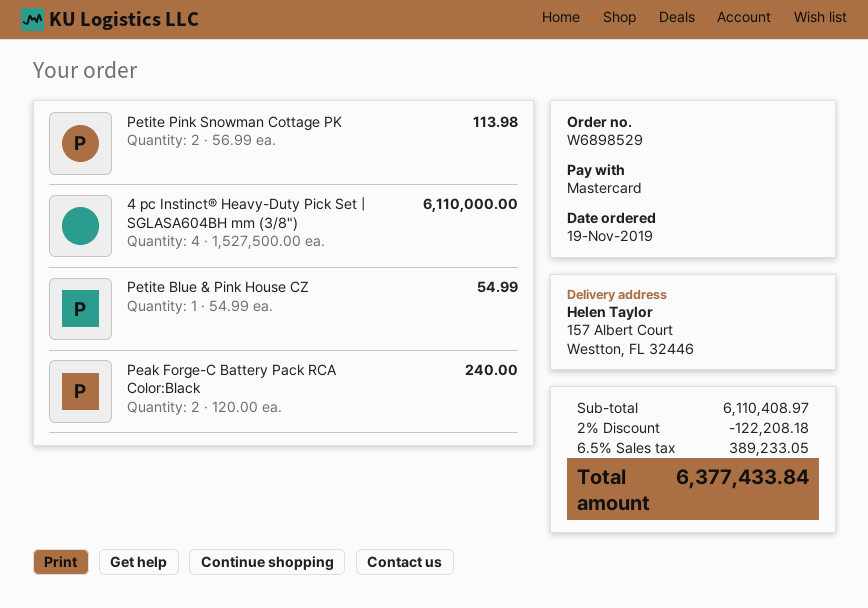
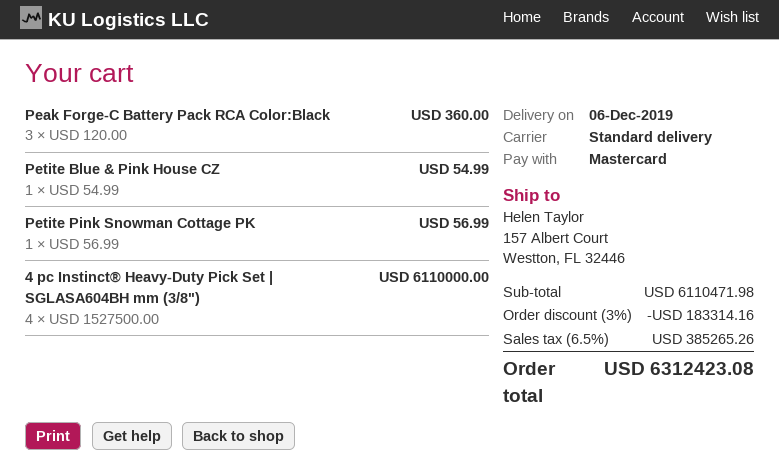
Petite Pink Snowman Cottage PK: 2 x 56.99 = 113.98 -> 1 x 56.99 = 56.99
Peak Forge-C Battery Pack RCA Color:Black: 2 x 120.00 = 240.00 -> 3 x 120.00 = 360.00
subtotal: 6110408.97 -> 6110471.98
discount: 2% = 122208.18 -> 3% = 183314.16
tax: 6.5% = 389233.05 -> 6.5% = 385265.26
total: 6377433.84 -> 6312423.08

